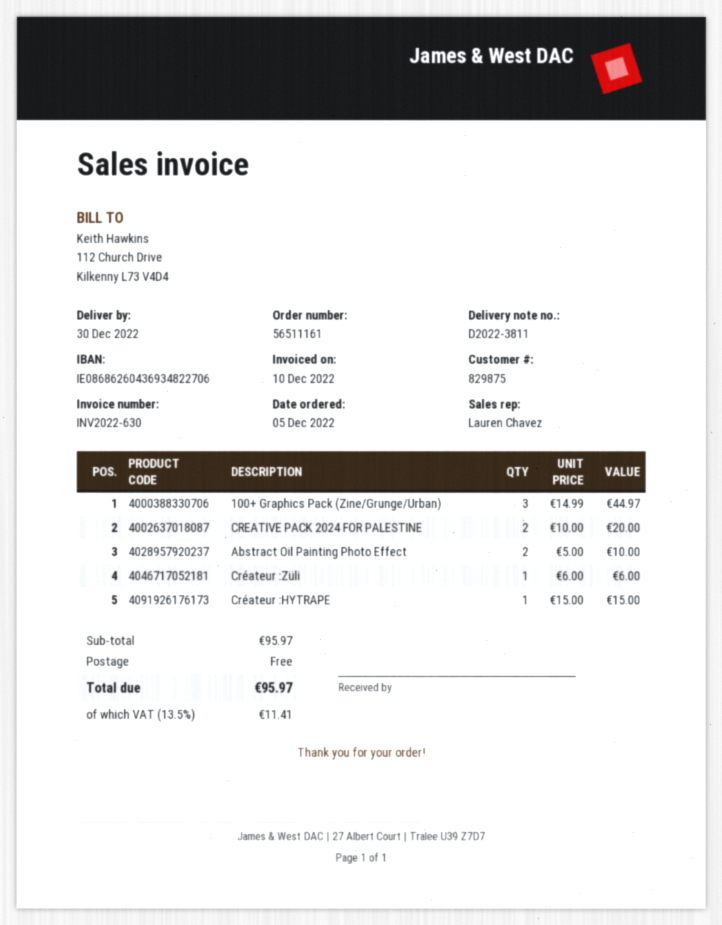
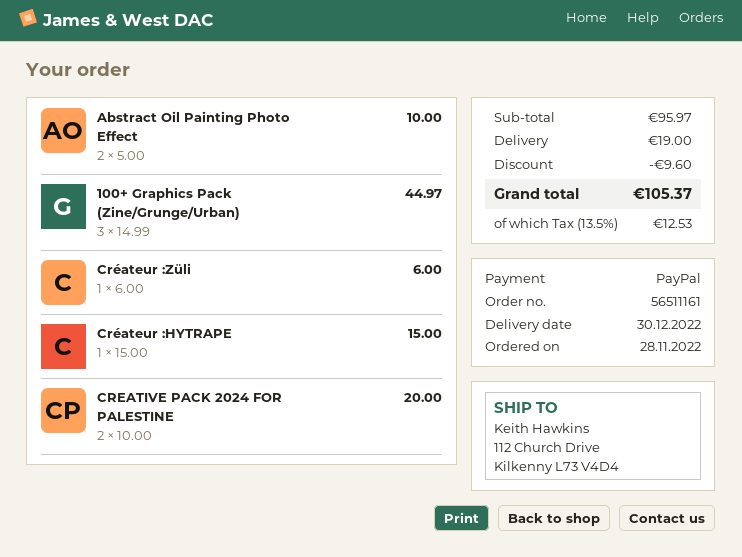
order date: 2022-12-05 -> 2022-11-28
discount: none -> 9.60
shipping: 0.00 -> 19.00
tax: 13.5% = 11.41 -> 13.5% = 12.53
total: 95.97 -> 105.37

